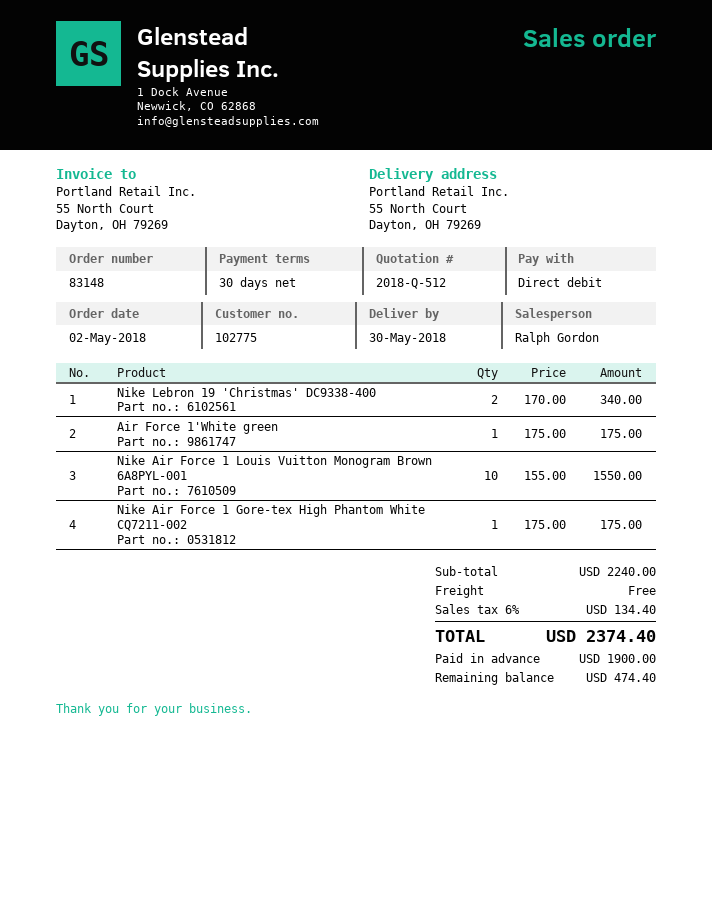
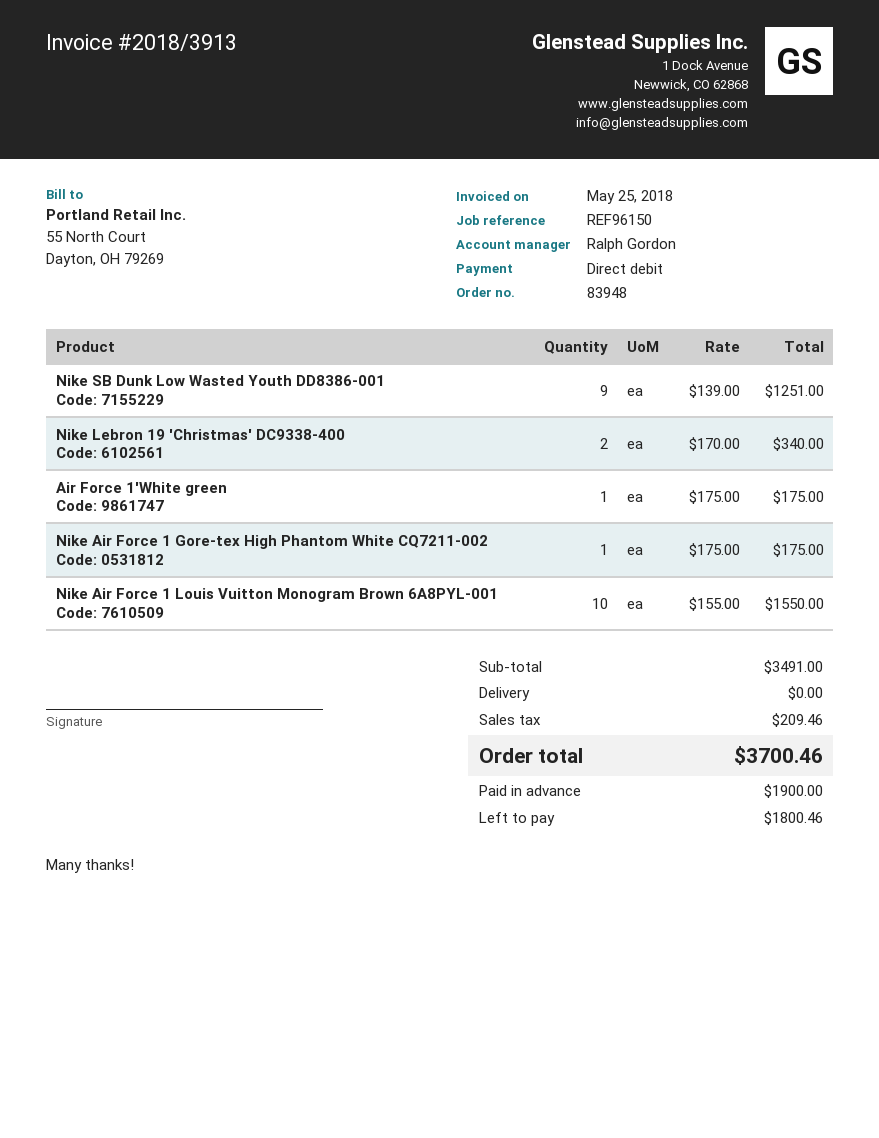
order number: 83148 -> 83948
Nike SB Dunk Low Wasted Youth DD8386-001: none -> 9 x 139.00 = 1251.00
subtotal: 2240.00 -> 3491.00
tax: 134.40 -> 209.46
total: 2374.40 -> 3700.46
balance: 474.40 -> 1800.46

